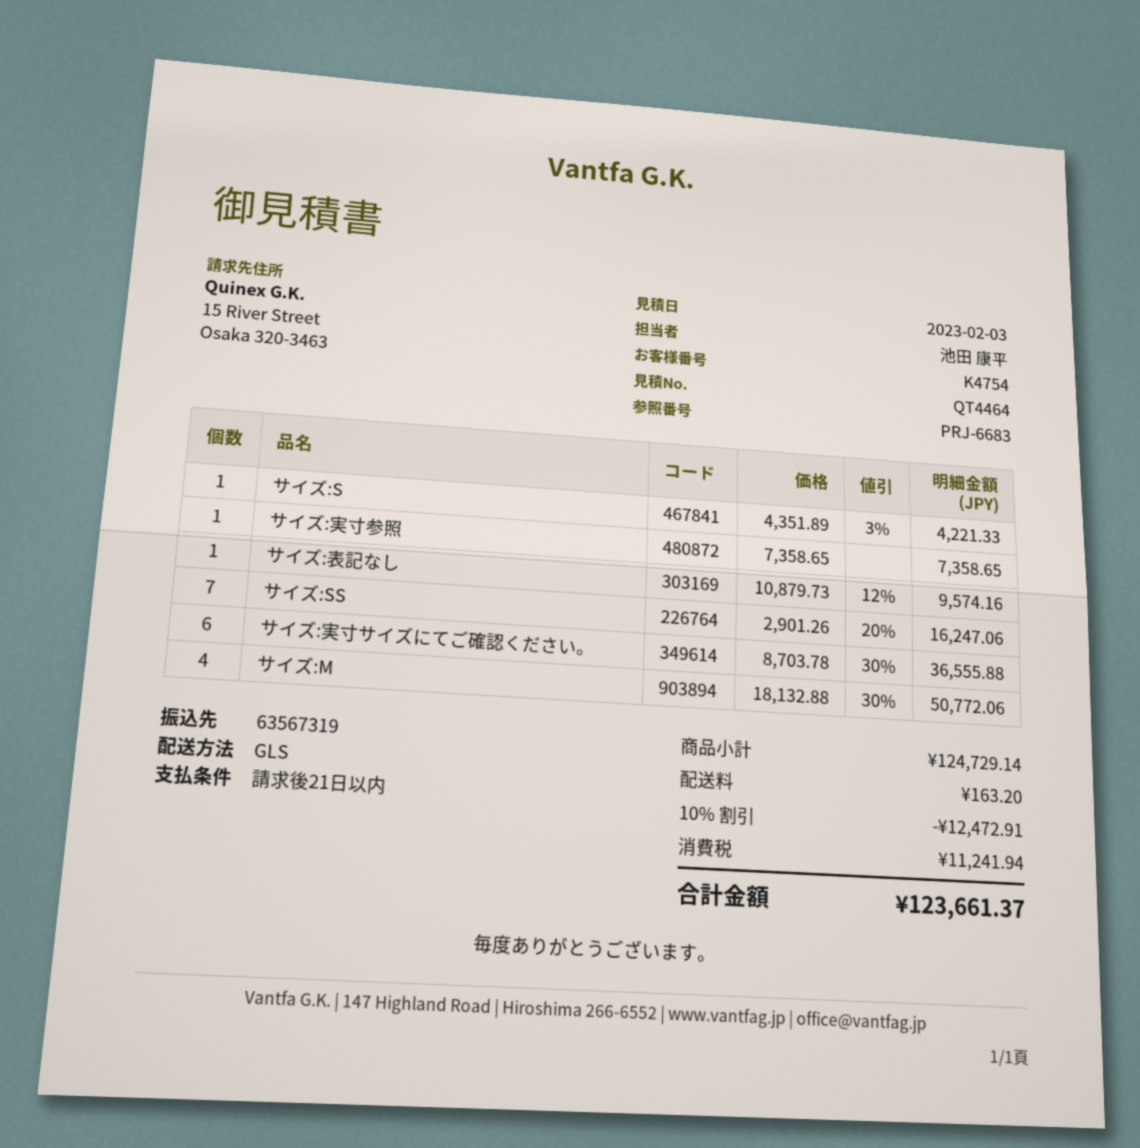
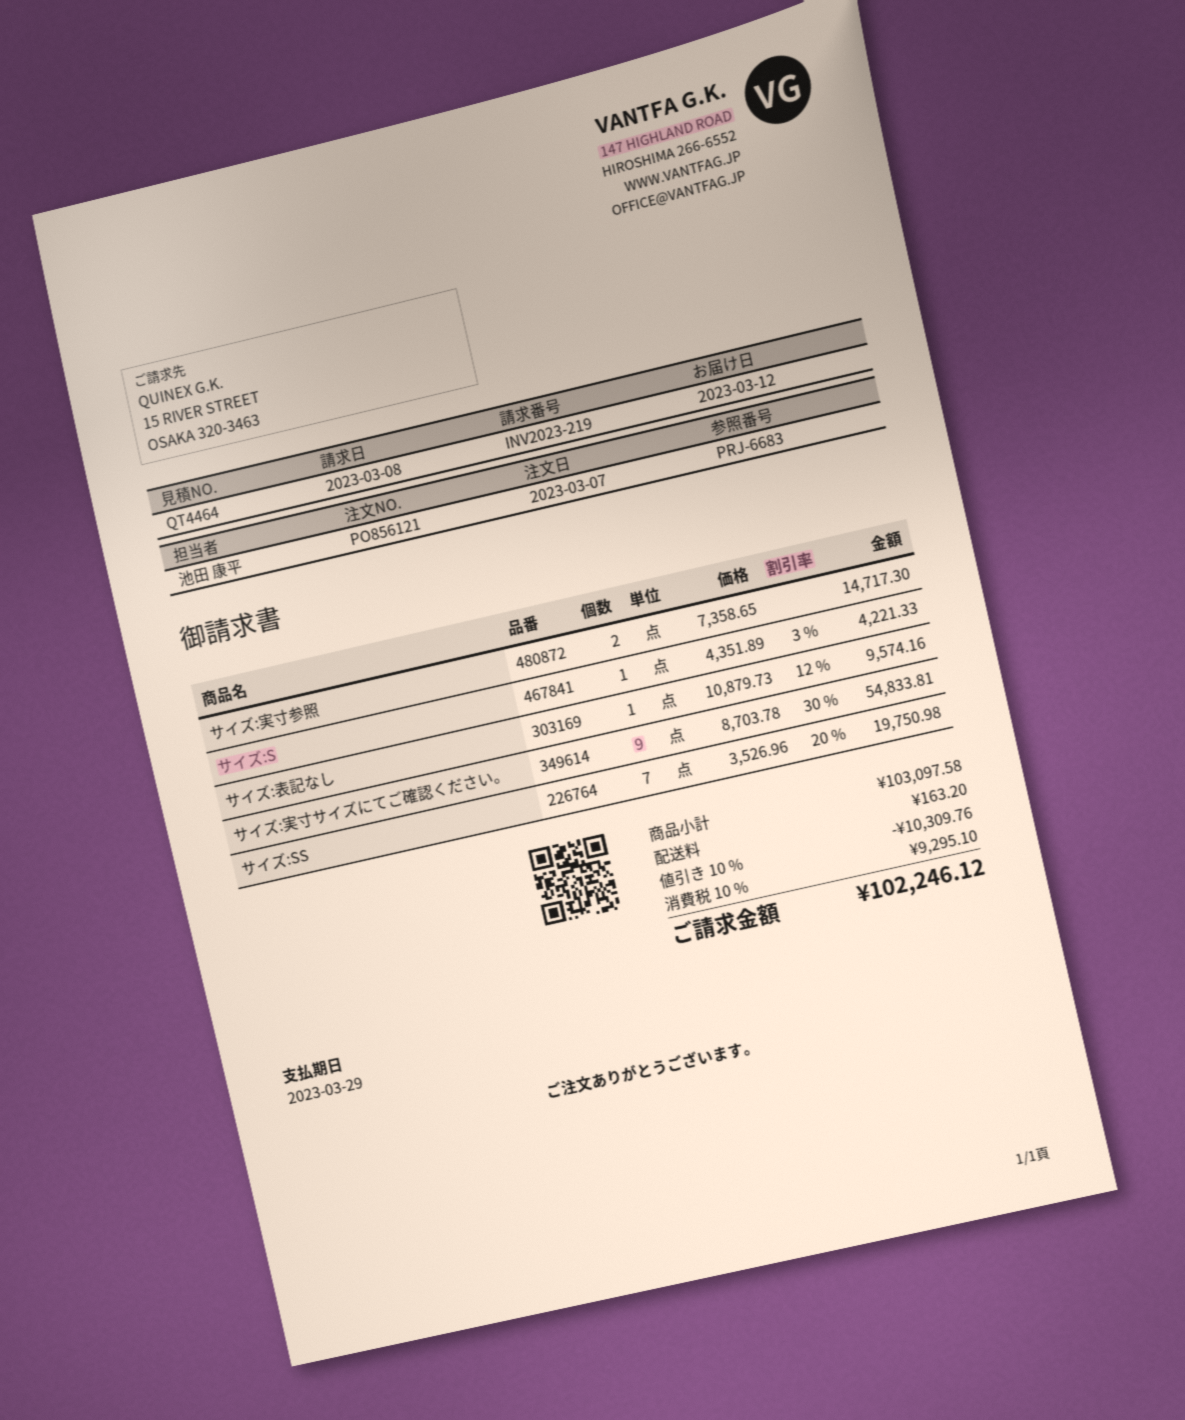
サイズ:実寸参照: 1 x 7358.65 = 7358.65 -> 2 x 7358.65 = 14717.30
サイズ:SS: 7 x 2901.26 - 20% = 16247.06 -> 7 x 3526.96 - 20% = 19750.98
サイズ:実寸サイズにてご確認ください。: 6 x 8703.78 - 30% = 36555.88 -> 9 x 8703.78 - 30% = 54833.81
サイズ:M: 4 x 18132.88 - 30% = 50772.06 -> none
subtotal: 124729.14 -> 103097.58
discount: 10% = 12472.91 -> 10% = 10309.76
tax: 11241.94 -> 9295.10
total: 123661.37 -> 102246.12

